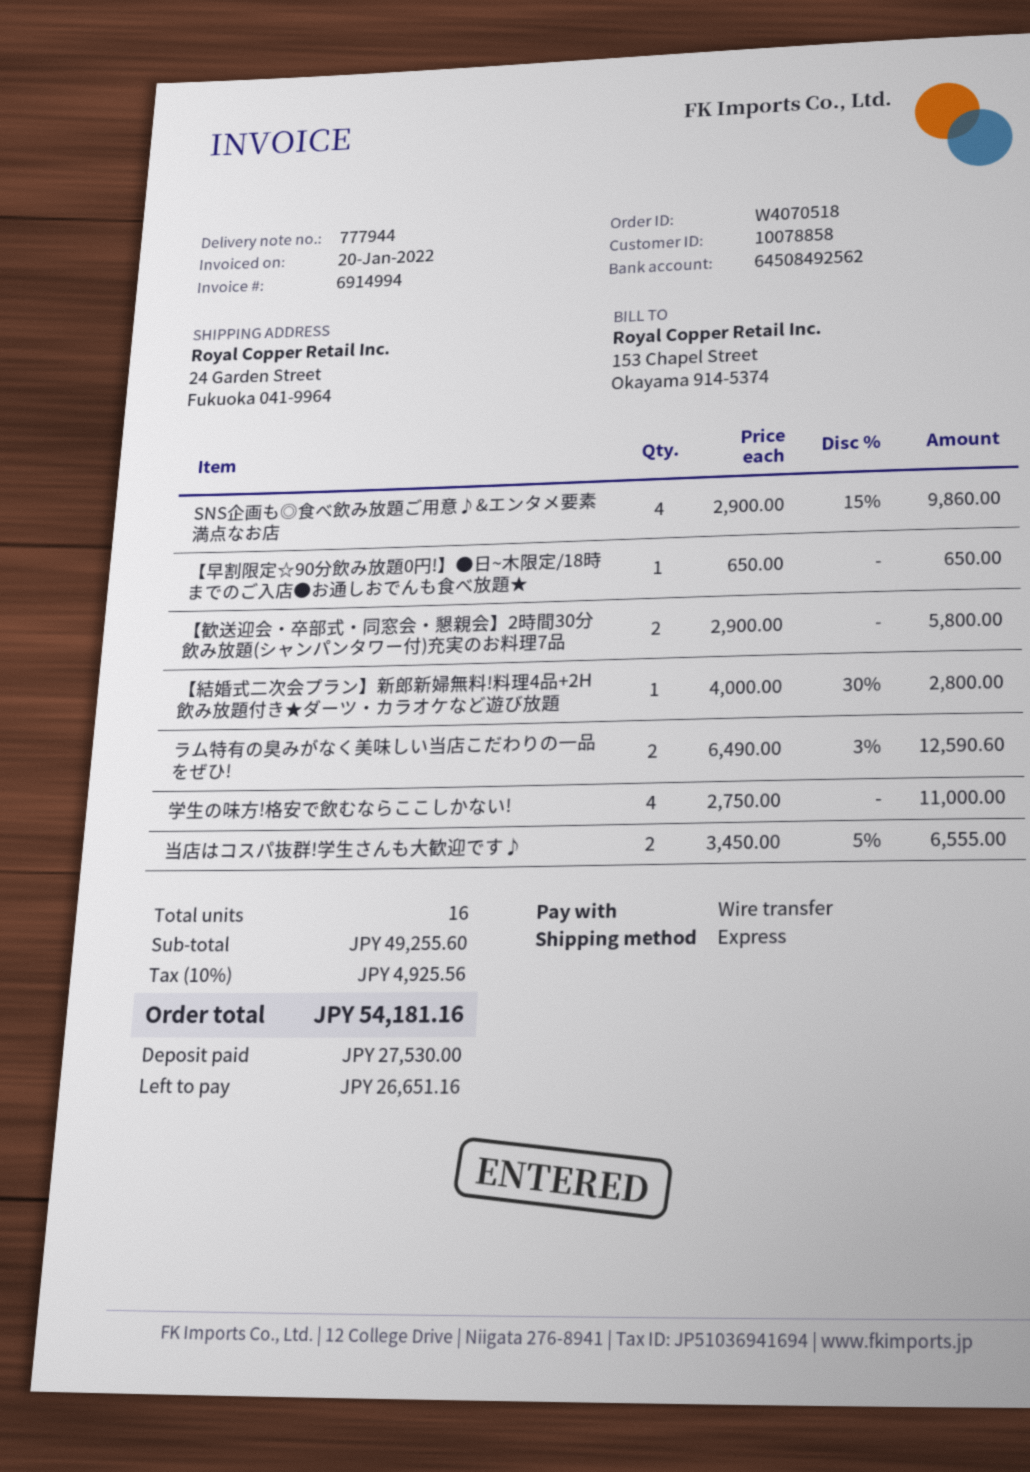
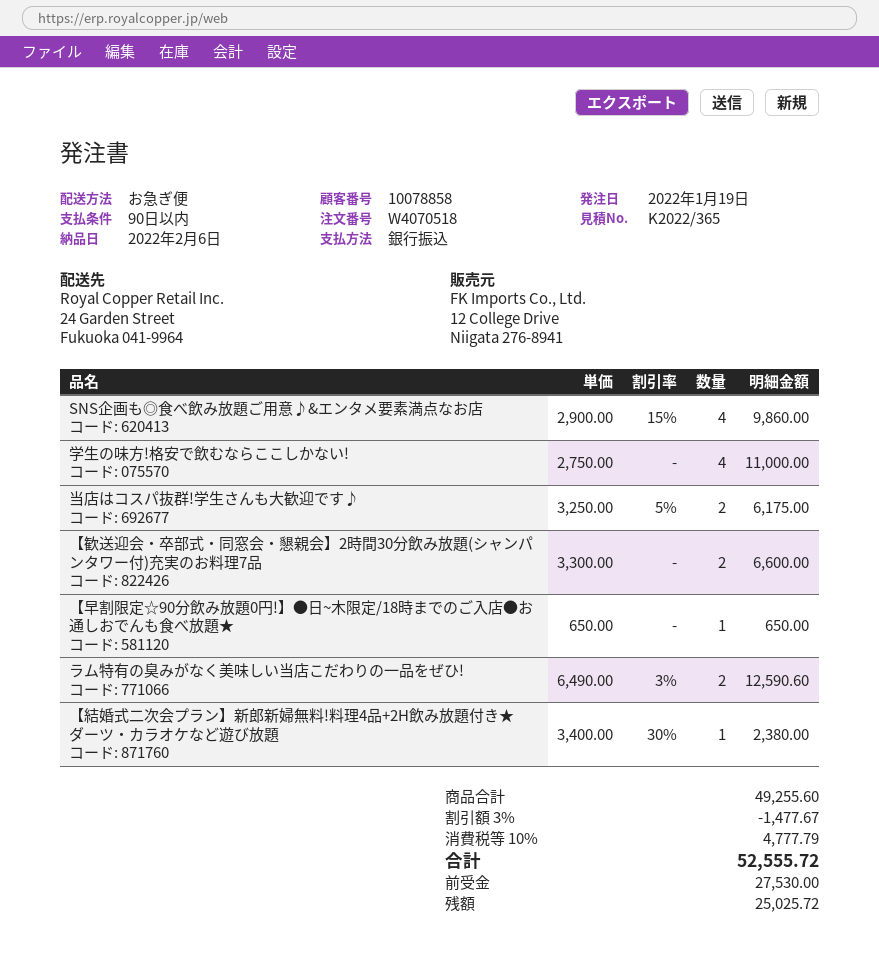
【歓送迎会・卒部式・同窓会・懇親会】2時間30分飲み放題(シャンパンタワー付)充実のお料理7品: 2 x 2900.00 = 5800.00 -> 2 x 3300.00 = 6600.00
【結婚式二次会プラン】新郎新婦無料!料理4品+2H飲み放題付き★ダーツ・カラオケなど遊び放題: 1 x 4000.00 - 30% = 2800.00 -> 1 x 3400.00 - 30% = 2380.00
当店はコスパ抜群!学生さんも大歓迎です♪: 2 x 3450.00 - 5% = 6555.00 -> 2 x 3250.00 - 5% = 6175.00
discount: none -> 3% = 1477.67
tax: 10% = 4925.56 -> 10% = 4777.79
total: 54181.16 -> 52555.72
balance: 26651.16 -> 25025.72

